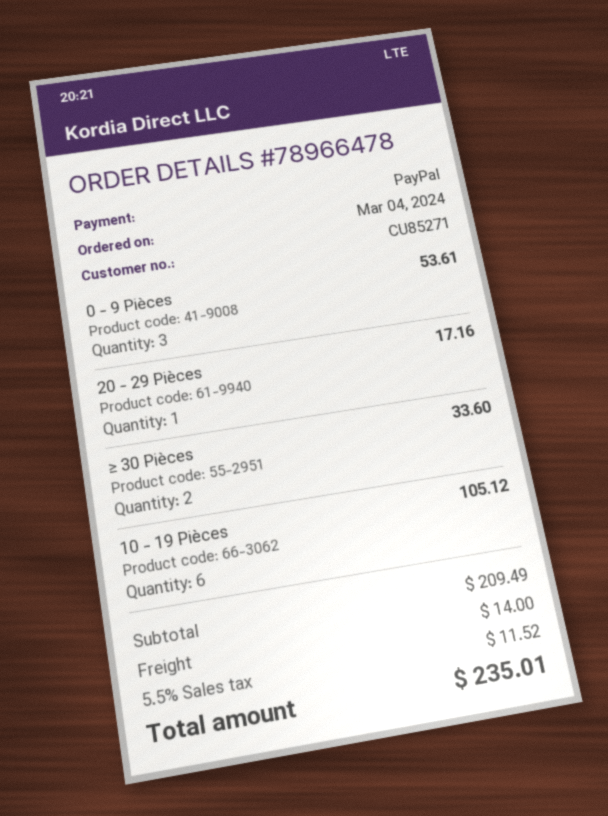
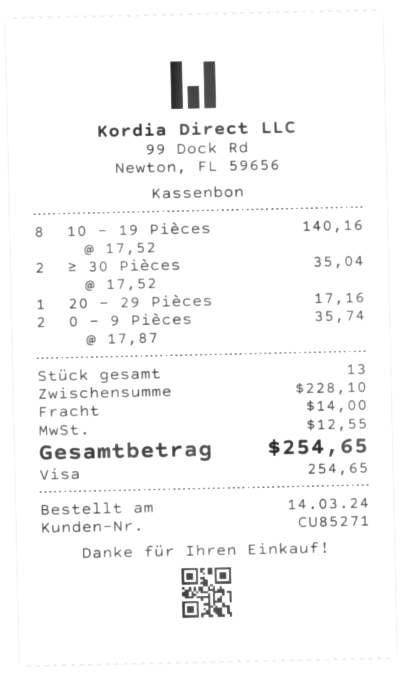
order date: 2024-03-04 -> 2024-03-14
payment method: PayPal -> Visa
0 - 9 Pièces: 3 for 53.61 -> 2 for 35.74
≥ 30 Pièces: 2 for 33.60 -> 2 for 35.04
10 - 19 Pièces: 6 for 105.12 -> 8 for 140.16
subtotal: 209.49 -> 228.10
tax: 11.52 -> 12.55
total: 235.01 -> 254.65

